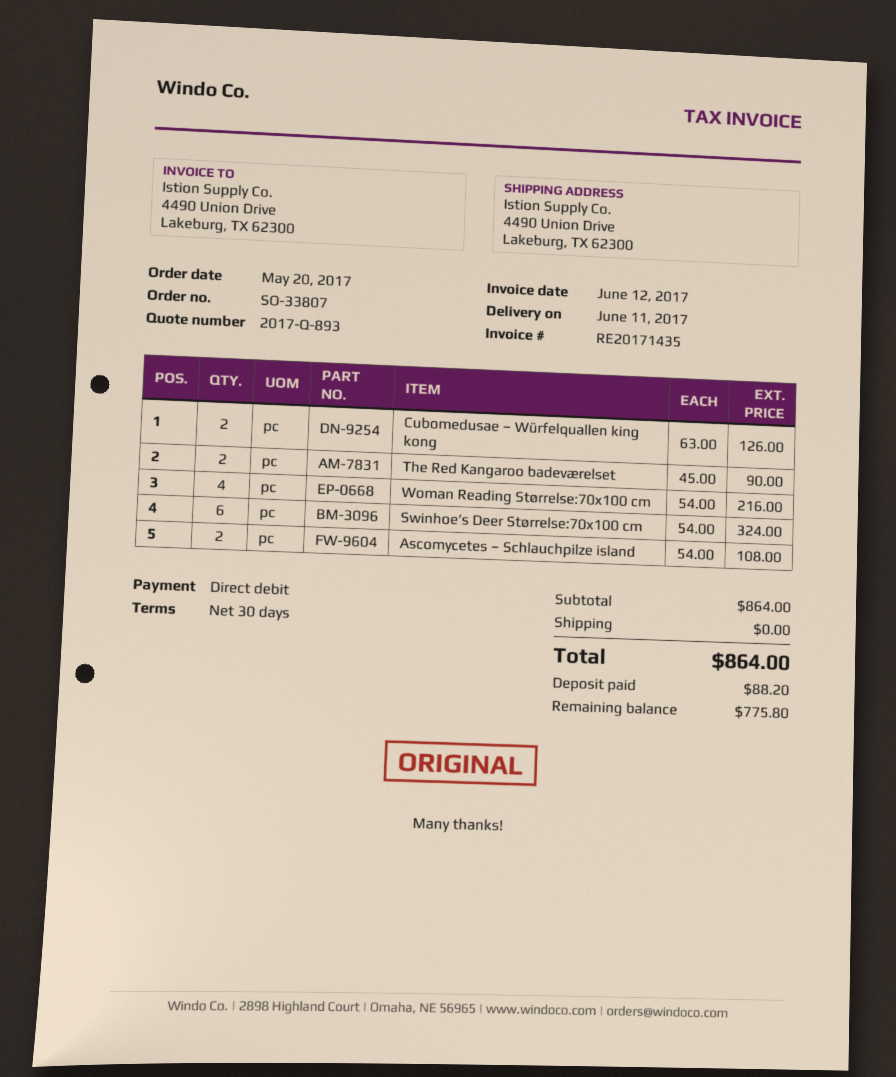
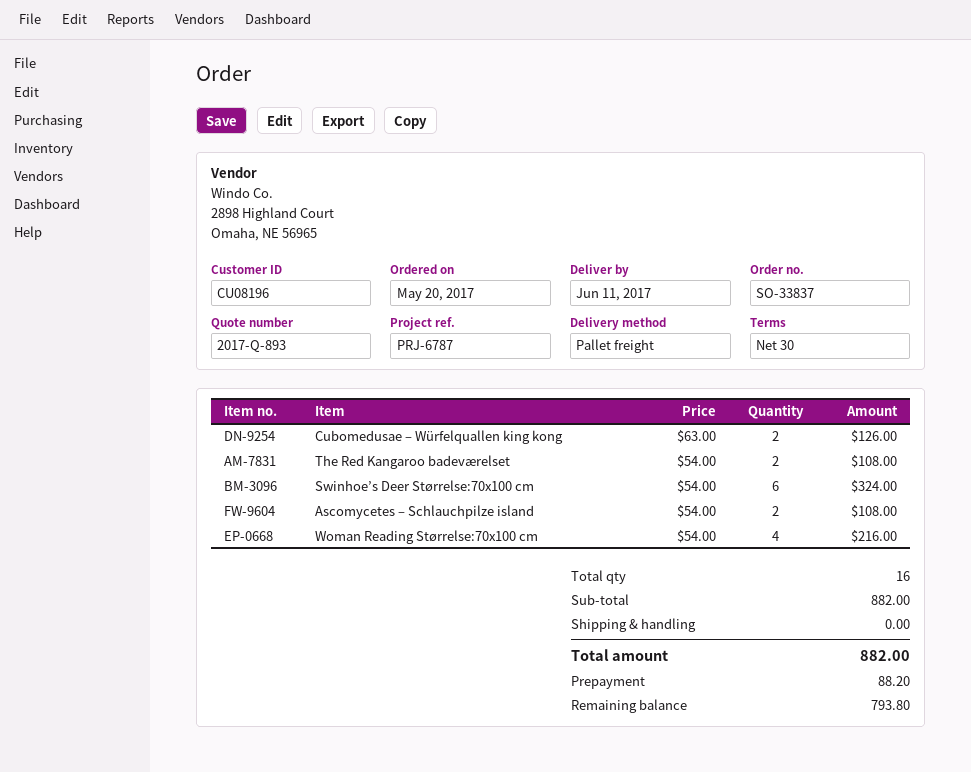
order number: SO-33807 -> SO-33837
The Red Kangaroo badeværelset: 2 x 45.00 = 90.00 -> 2 x 54.00 = 108.00
subtotal: 864.00 -> 882.00
total: 864.00 -> 882.00
balance: 775.80 -> 793.80

